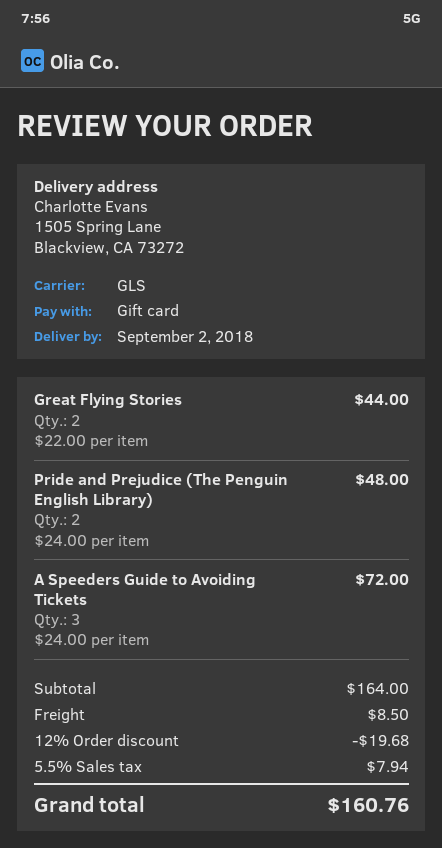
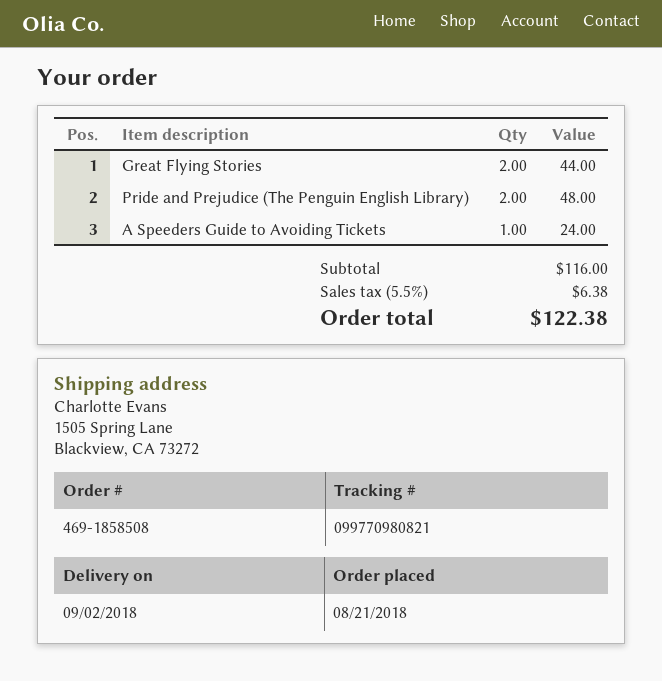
A Speeders Guide to Avoiding Tickets: 3 for 72.00 -> 1 for 24.00
subtotal: 164.00 -> 116.00
discount: 12% = 19.68 -> none
shipping: 8.50 -> none
tax: 5.5% = 7.94 -> 5.5% = 6.38
total: 160.76 -> 122.38

